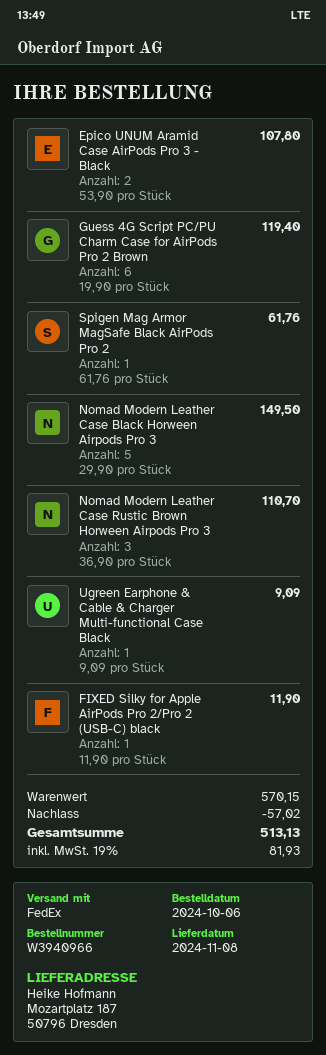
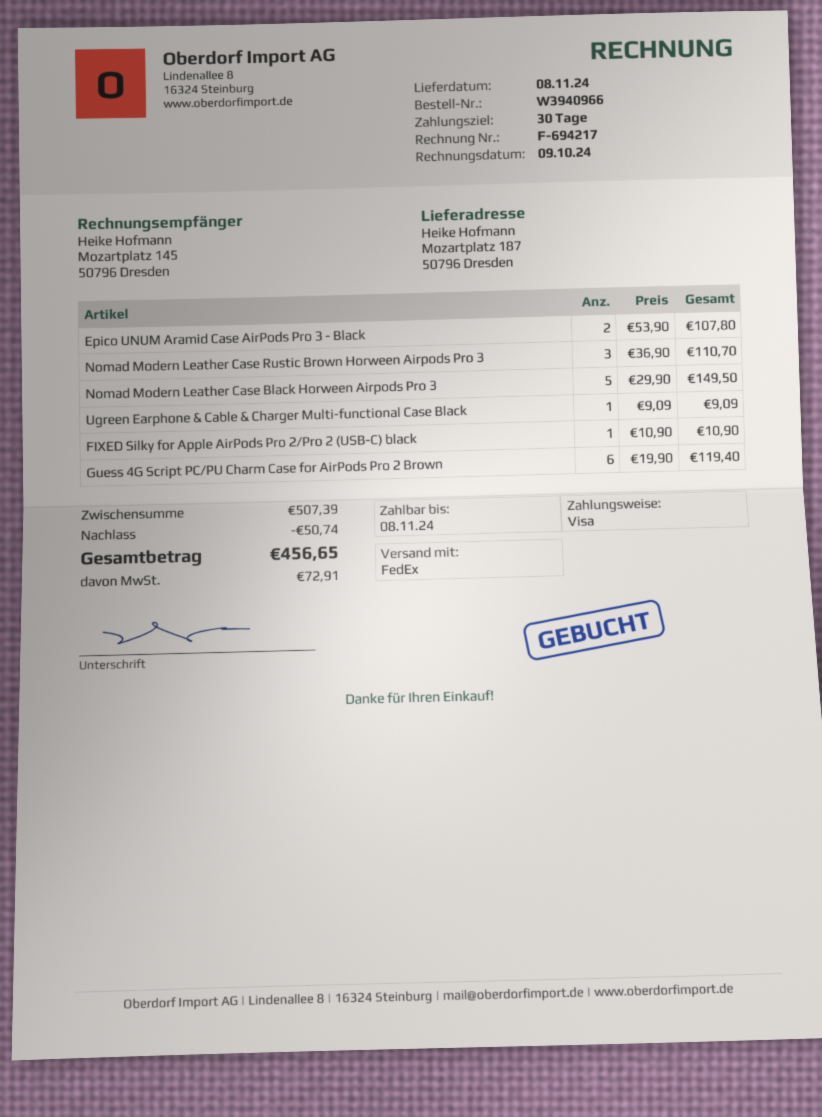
Spigen Mag Armor MagSafe Black AirPods Pro 2: 1 x 61.76 = 61.76 -> none
FIXED Silky for Apple AirPods Pro 2/Pro 2 (USB-C) black: 1 x 11.90 = 11.90 -> 1 x 10.90 = 10.90
subtotal: 570.15 -> 507.39
discount: 57.02 -> 50.74
tax: 81.93 -> 72.91
total: 513.13 -> 456.65

